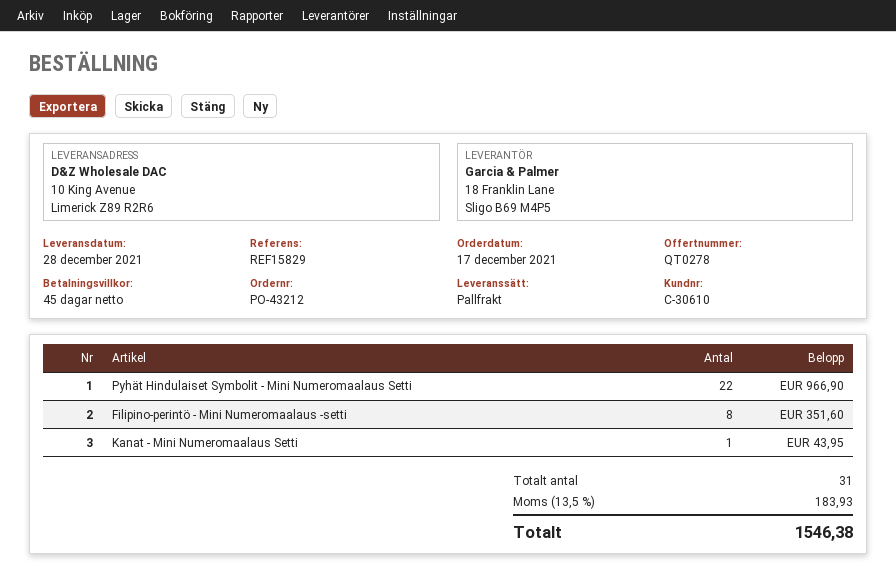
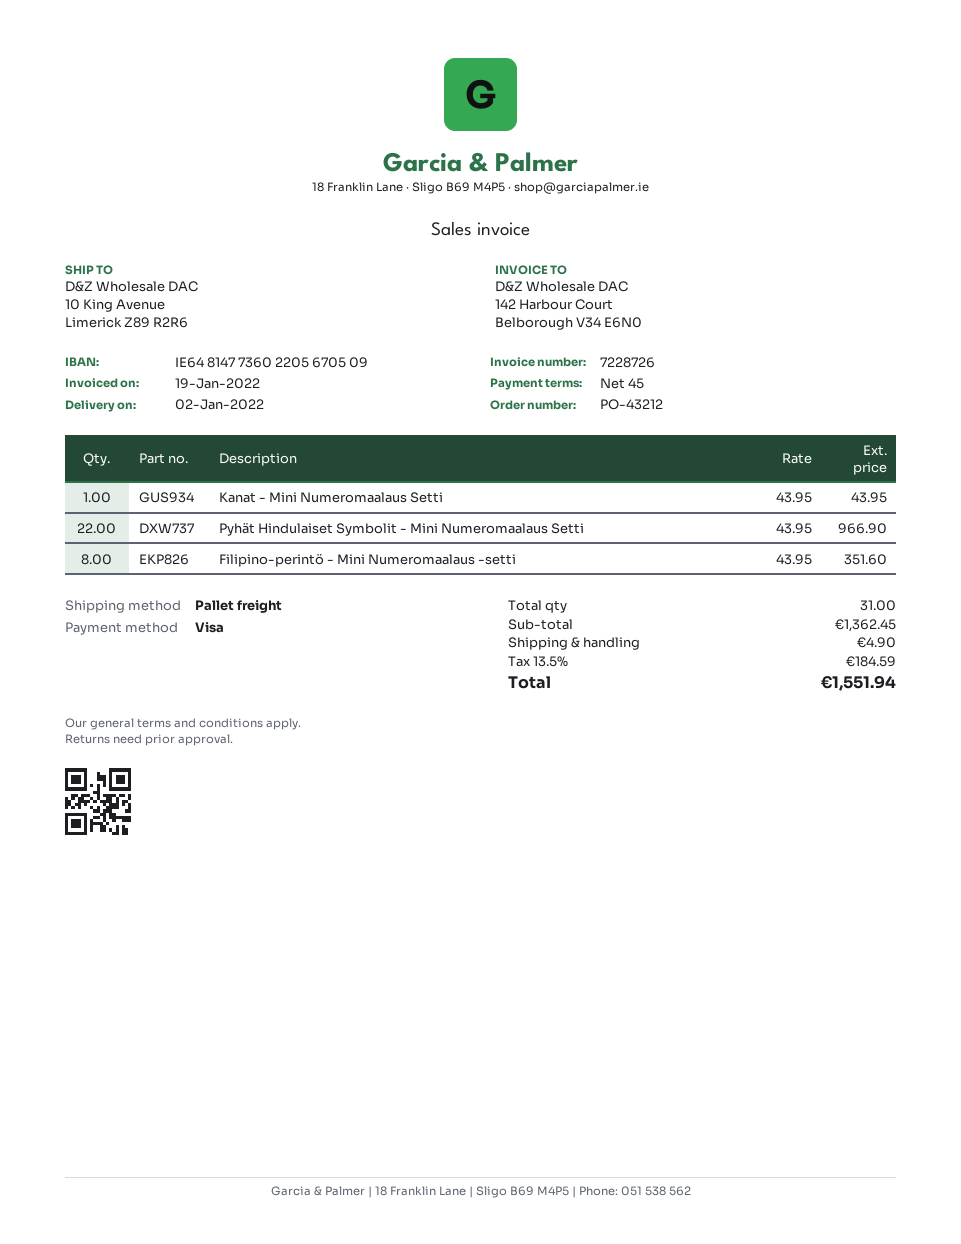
delivery date: 2021-12-28 -> 2022-01-02
shipping: none -> 4.90
tax: 13.5% = 183.93 -> 13.5% = 184.59
total: 1546.38 -> 1551.94

